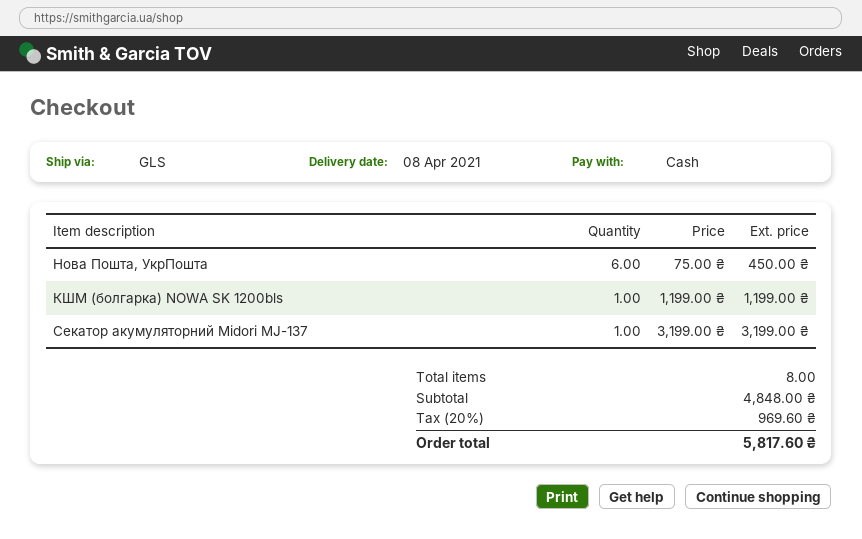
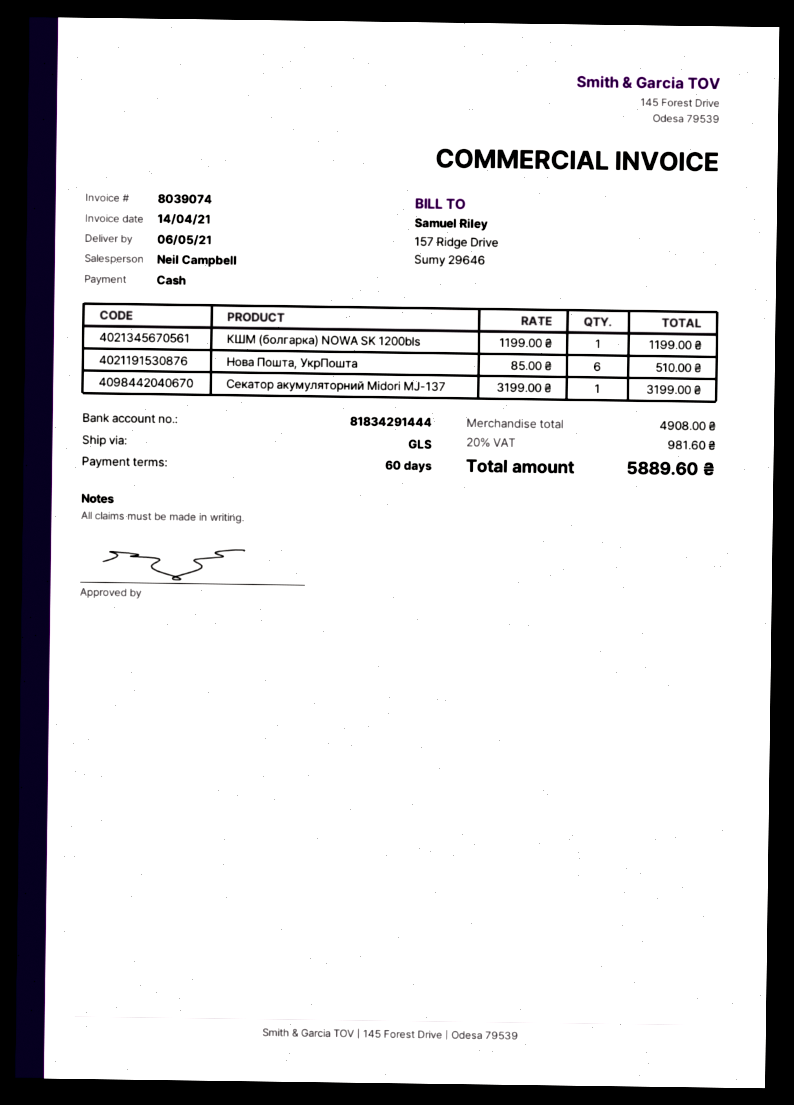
delivery date: 2021-04-08 -> 2021-05-06
Нова Пошта, УкрПошта: 6 x 75.00 = 450.00 -> 6 x 85.00 = 510.00
subtotal: 4848.00 -> 4908.00
tax: 20% = 969.60 -> 20% = 981.60
total: 5817.60 -> 5889.60

